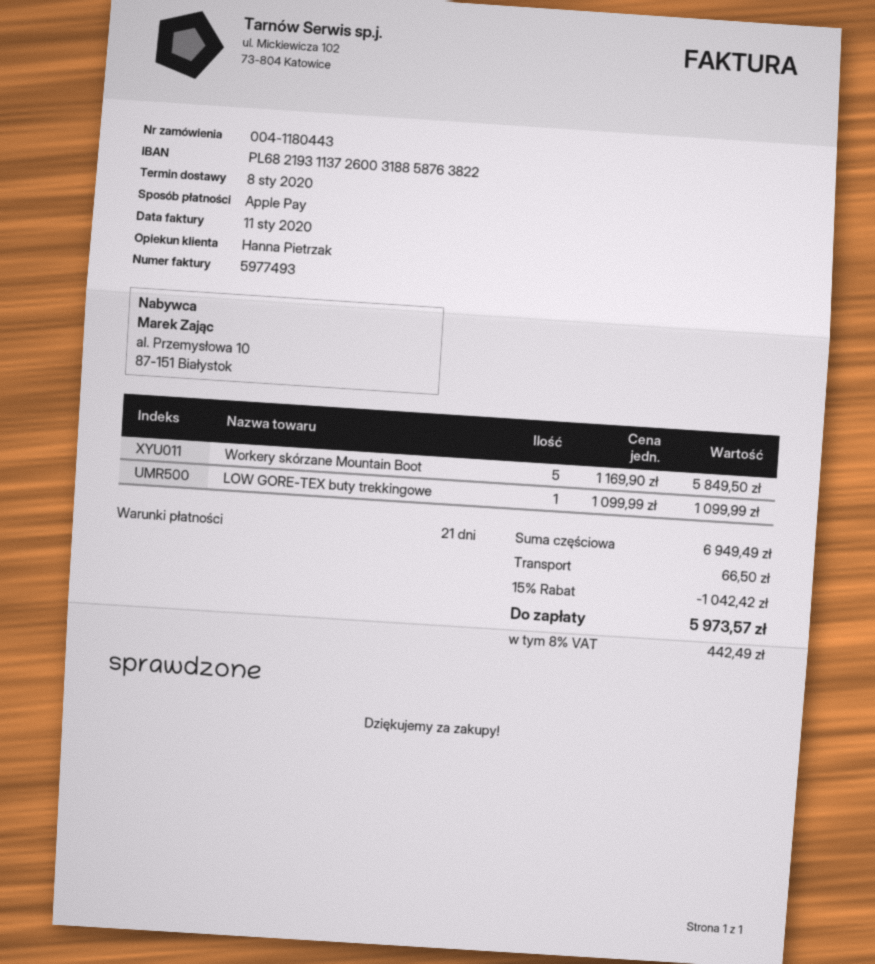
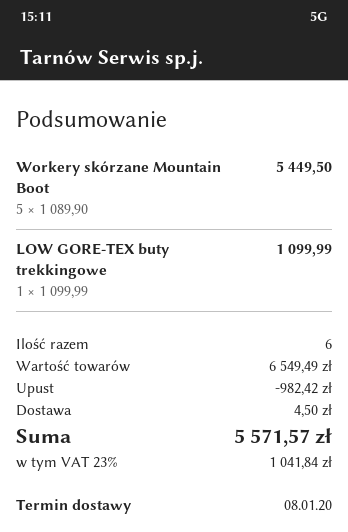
Workery skórzane Mountain Boot: 5 x 1169.90 = 5849.50 -> 5 x 1089.90 = 5449.50
subtotal: 6949.49 -> 6549.49
discount: 1042.42 -> 982.42
shipping: 66.50 -> 4.50
tax: 8% = 442.49 -> 23% = 1041.84
total: 5973.57 -> 5571.57

